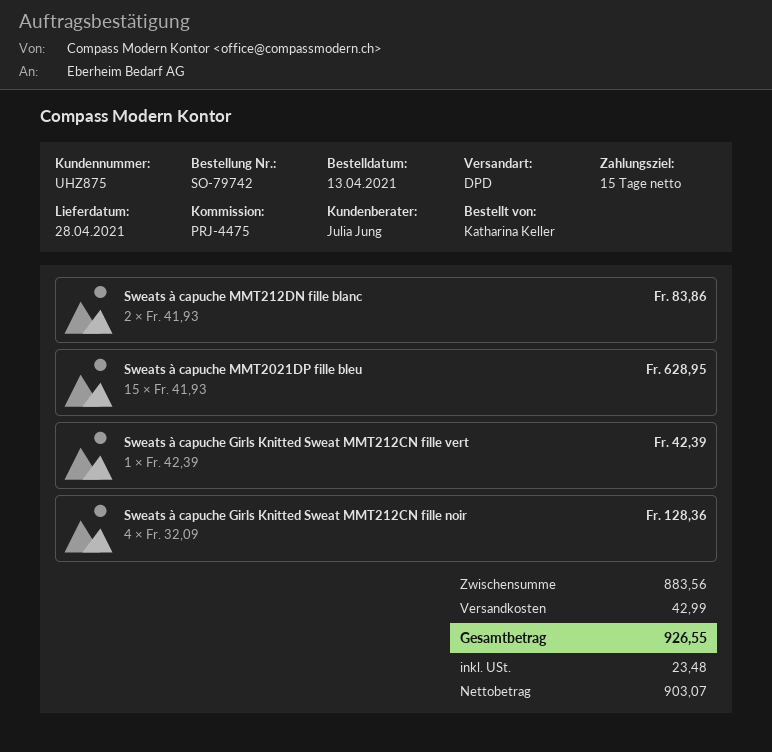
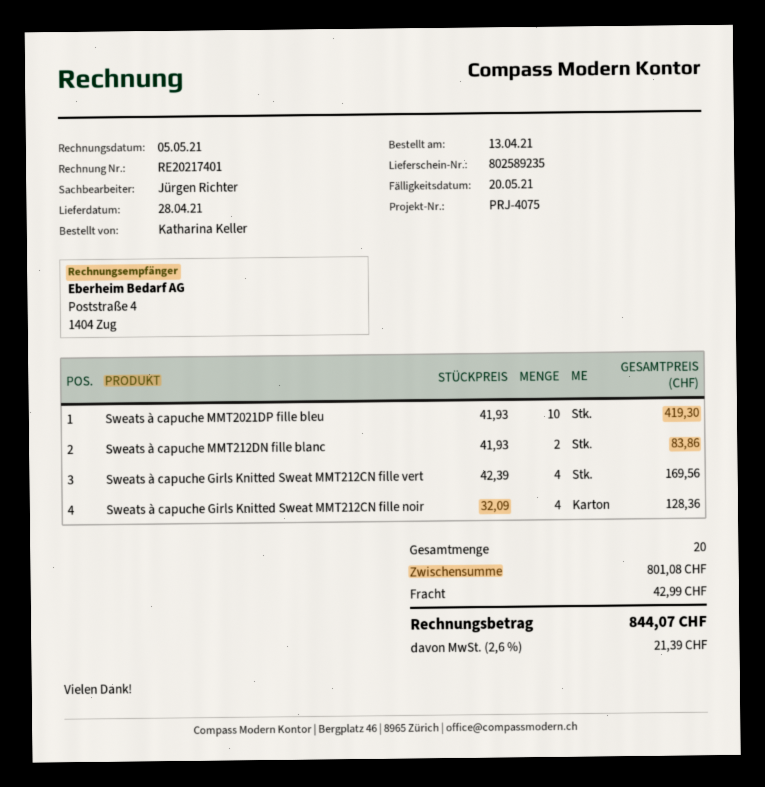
reference: PRJ-4475 -> PRJ-4075
sales rep: Julia Jung -> Jürgen Richter
Sweats à capuche MMT2021DP fille bleu: 15 x 41.93 = 628.95 -> 10 x 41.93 = 419.30
Sweats à capuche Girls Knitted Sweat MMT212CN fille vert: 1 x 42.39 = 42.39 -> 4 x 42.39 = 169.56
subtotal: 883.56 -> 801.08
tax: 23.48 -> 21.39
total: 926.55 -> 844.07

